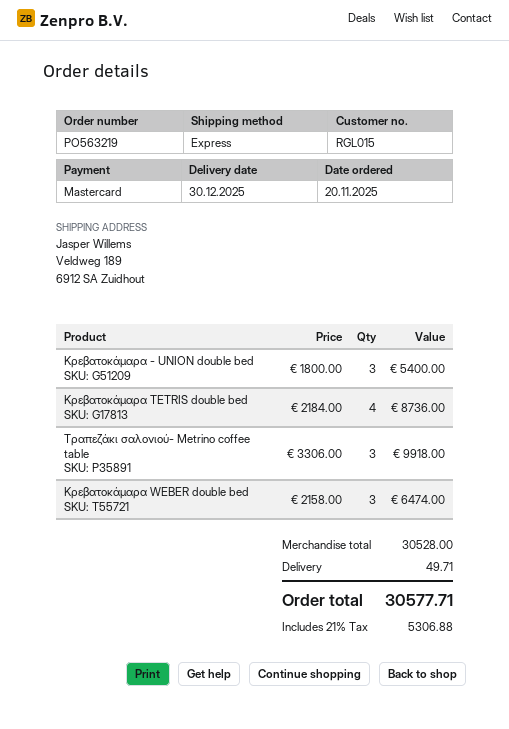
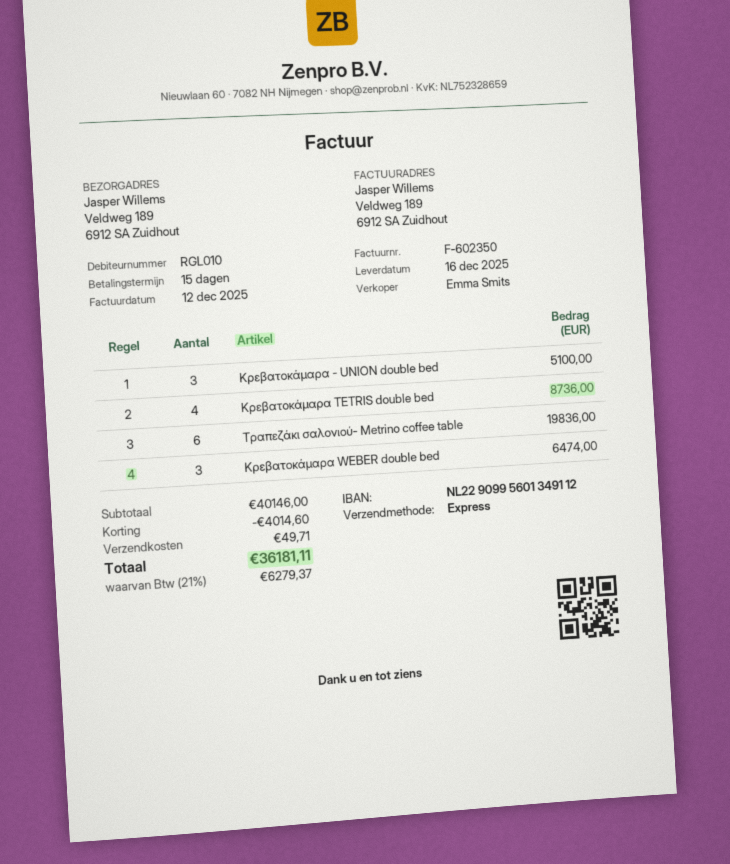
delivery date: 2025-12-30 -> 2025-12-16
customer number: RGL015 -> RGL010
Κρεβατοκάμαρα - UNION double bed: 3 for 5400.00 -> 3 for 5100.00
Τραπεζάκι σαλονιού- Metrino coffee table: 3 for 9918.00 -> 6 for 19836.00
subtotal: 30528.00 -> 40146.00
discount: none -> 4014.60
tax: 21% = 5306.88 -> 21% = 6279.37
total: 30577.71 -> 36181.11

